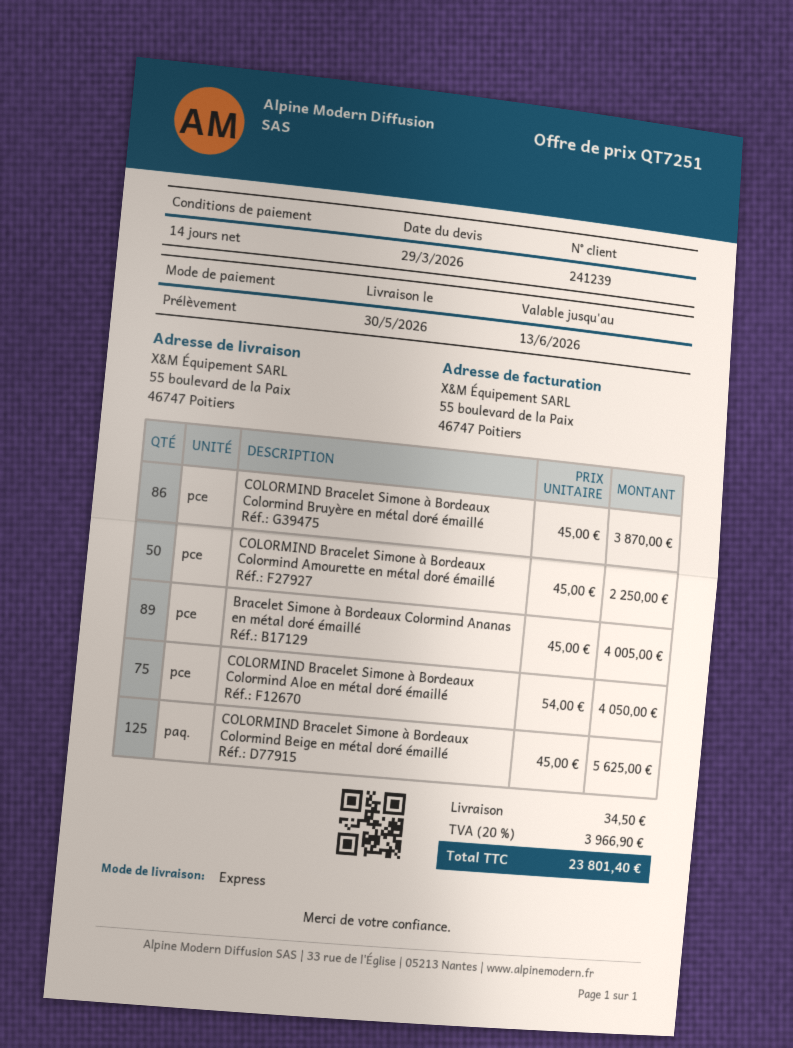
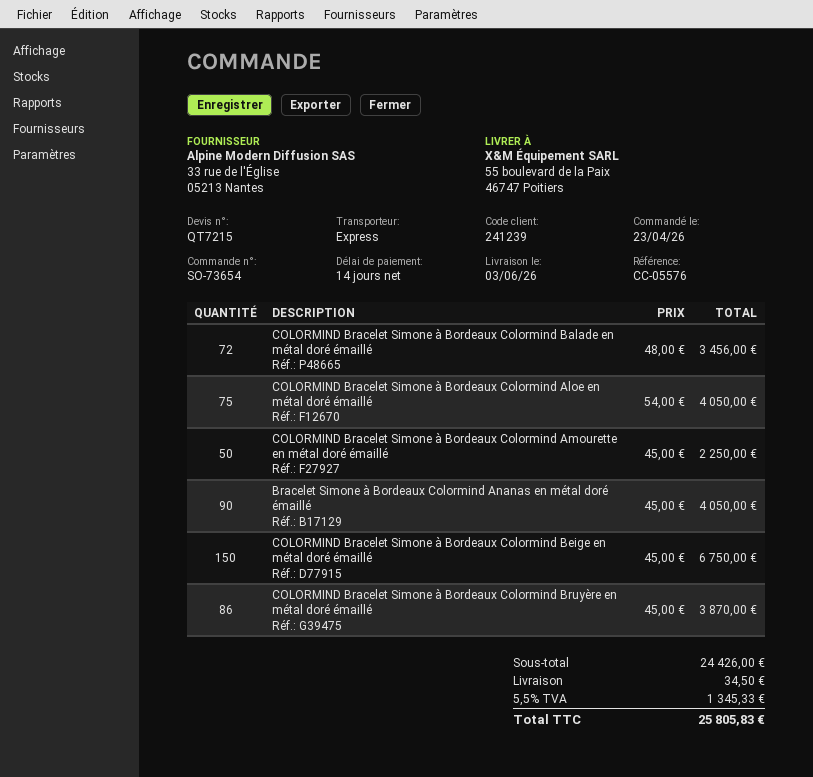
quote number: QT7251 -> QT7215
delivery date: 2026-05-30 -> 2026-06-03
Bracelet Simone à Bordeaux Colormind Ananas en métal doré émaillé: 89 x 45.00 = 4005.00 -> 90 x 45.00 = 4050.00
COLORMIND Bracelet Simone à Bordeaux Colormind Beige en métal doré émaillé: 125 x 45.00 = 5625.00 -> 150 x 45.00 = 6750.00
COLORMIND Bracelet Simone à Bordeaux Colormind Balade en métal doré émaillé: none -> 72 x 48.00 = 3456.00
tax: 20% = 3966.90 -> 5.5% = 1345.33
total: 23801.40 -> 25805.83

